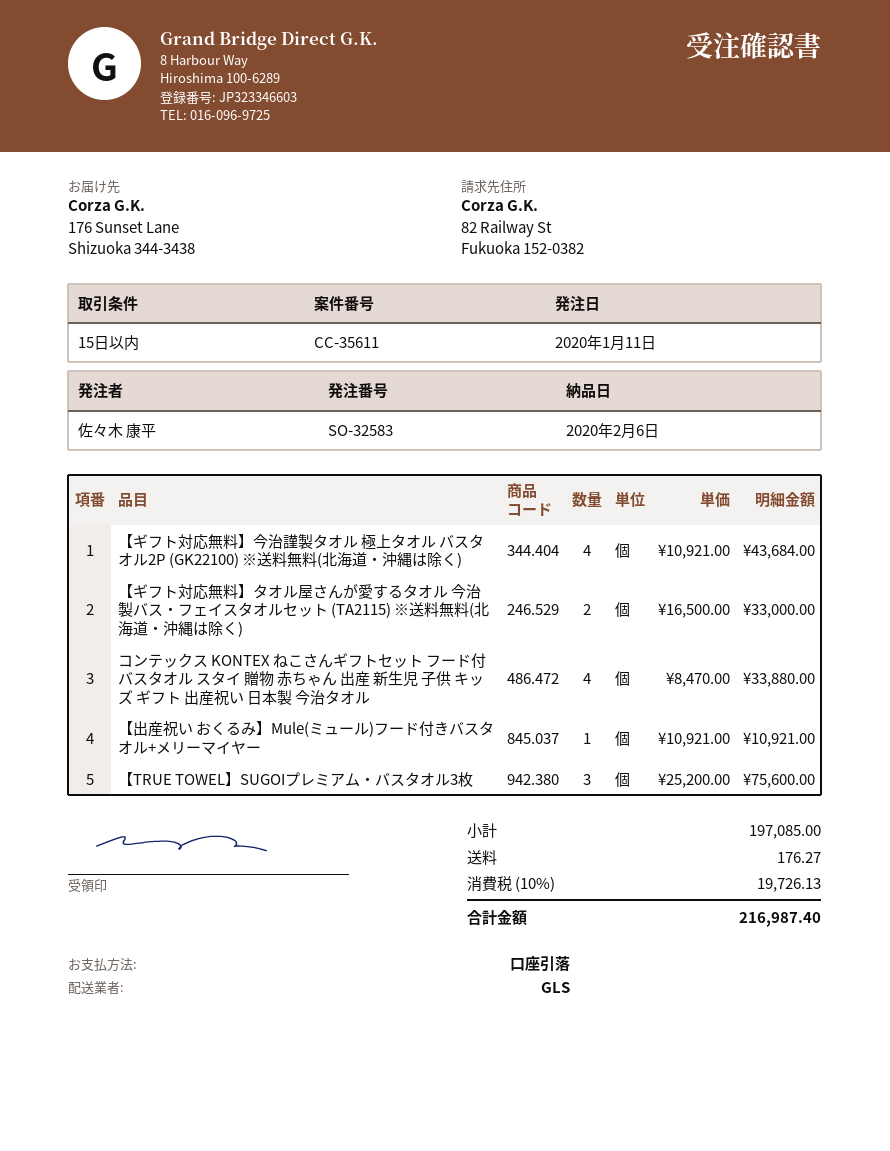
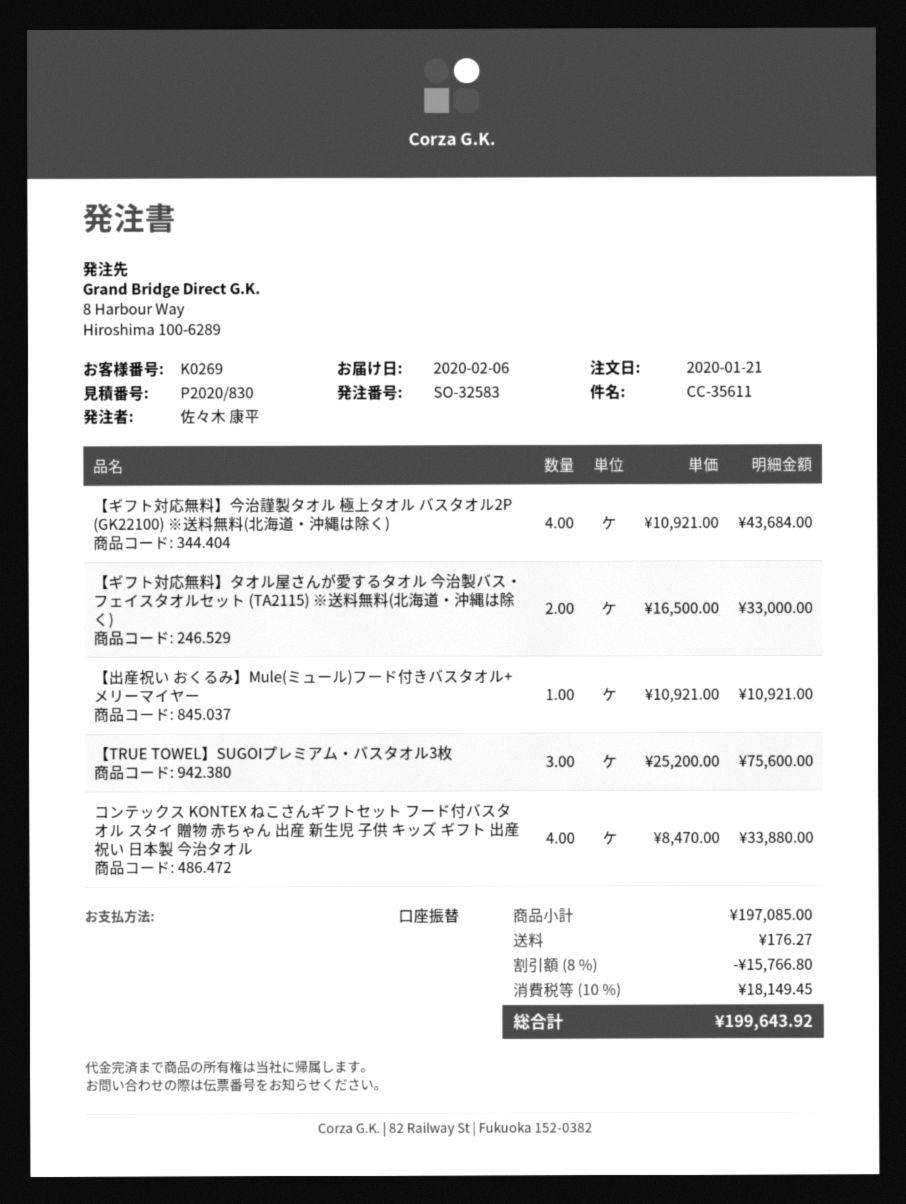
order date: 2020-01-11 -> 2020-01-21
discount: none -> 8% = 15766.80
tax: 10% = 19726.13 -> 10% = 18149.45
total: 216987.40 -> 199643.92

